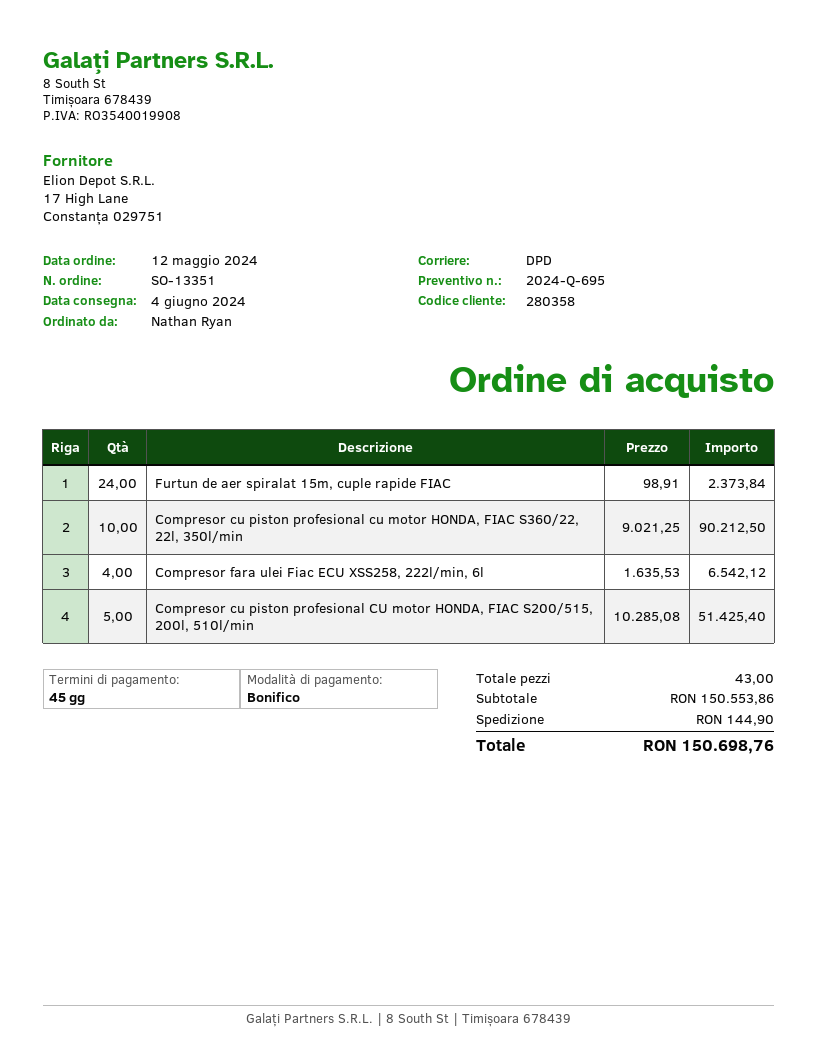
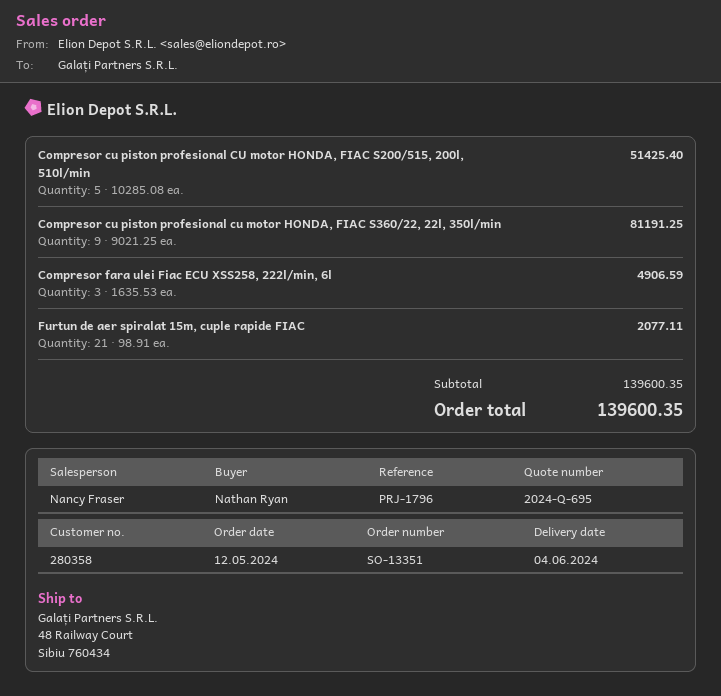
Furtun de aer spiralat 15m, cuple rapide FIAC: 24 x 98.91 = 2373.84 -> 21 x 98.91 = 2077.11
Compresor cu piston profesional cu motor HONDA, FIAC S360/22, 22l, 350l/min: 10 x 9021.25 = 90212.50 -> 9 x 9021.25 = 81191.25
Compresor fara ulei Fiac ECU XSS258, 222l/min, 6l: 4 x 1635.53 = 6542.12 -> 3 x 1635.53 = 4906.59
subtotal: 150553.86 -> 139600.35
shipping: 144.90 -> none
total: 150698.76 -> 139600.35

